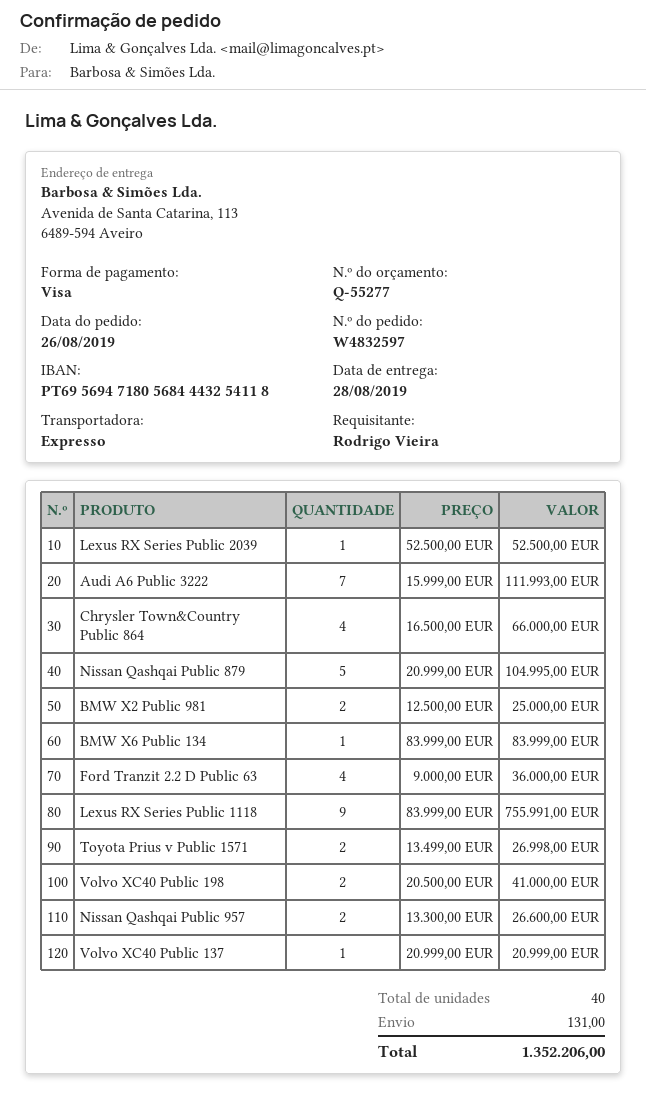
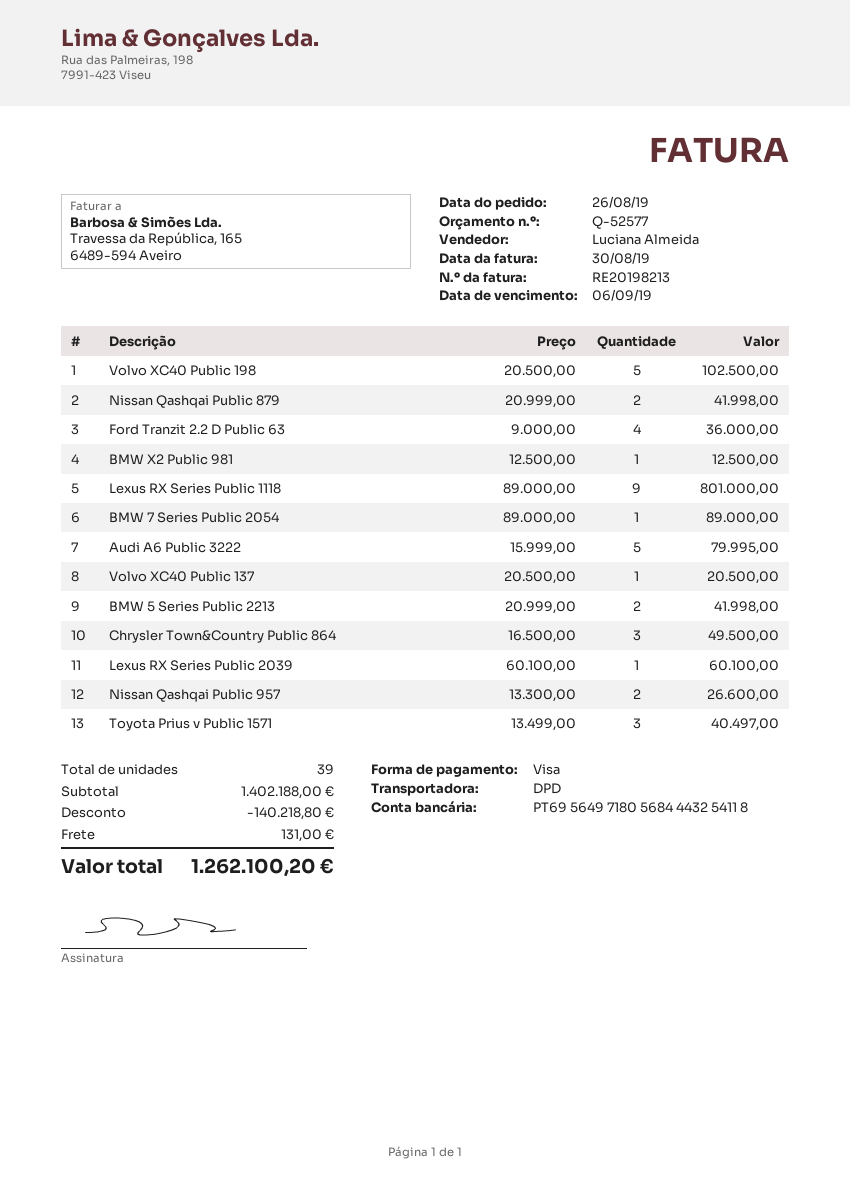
quote number: Q-55277 -> Q-52577
bank account: PT69569471805684443254118 -> PT69564971805684443254118
shipping method: express -> DPD
Lexus RX Series Public 2039: 1 x 52500.00 = 52500.00 -> 1 x 60100.00 = 60100.00
Audi A6 Public 3222: 7 x 15999.00 = 111993.00 -> 5 x 15999.00 = 79995.00
Chrysler Town&Country Public 864: 4 x 16500.00 = 66000.00 -> 3 x 16500.00 = 49500.00
Nissan Qashqai Public 879: 5 x 20999.00 = 104995.00 -> 2 x 20999.00 = 41998.00
BMW X2 Public 981: 2 x 12500.00 = 25000.00 -> 1 x 12500.00 = 12500.00
BMW X6 Public 134: 1 x 83999.00 = 83999.00 -> none
Lexus RX Series Public 1118: 9 x 83999.00 = 755991.00 -> 9 x 89000.00 = 801000.00
Toyota Prius v Public 1571: 2 x 13499.00 = 26998.00 -> 3 x 13499.00 = 40497.00
Volvo XC40 Public 198: 2 x 20500.00 = 41000.00 -> 5 x 20500.00 = 102500.00
Volvo XC40 Public 137: 1 x 20999.00 = 20999.00 -> 1 x 20500.00 = 20500.00
BMW 7 Series Public 2054: none -> 1 x 89000.00 = 89000.00
BMW 5 Series Public 2213: none -> 2 x 20999.00 = 41998.00
total quantity: 40 -> 39
discount: none -> 140218.80
total: 1352206.00 -> 1262100.20

